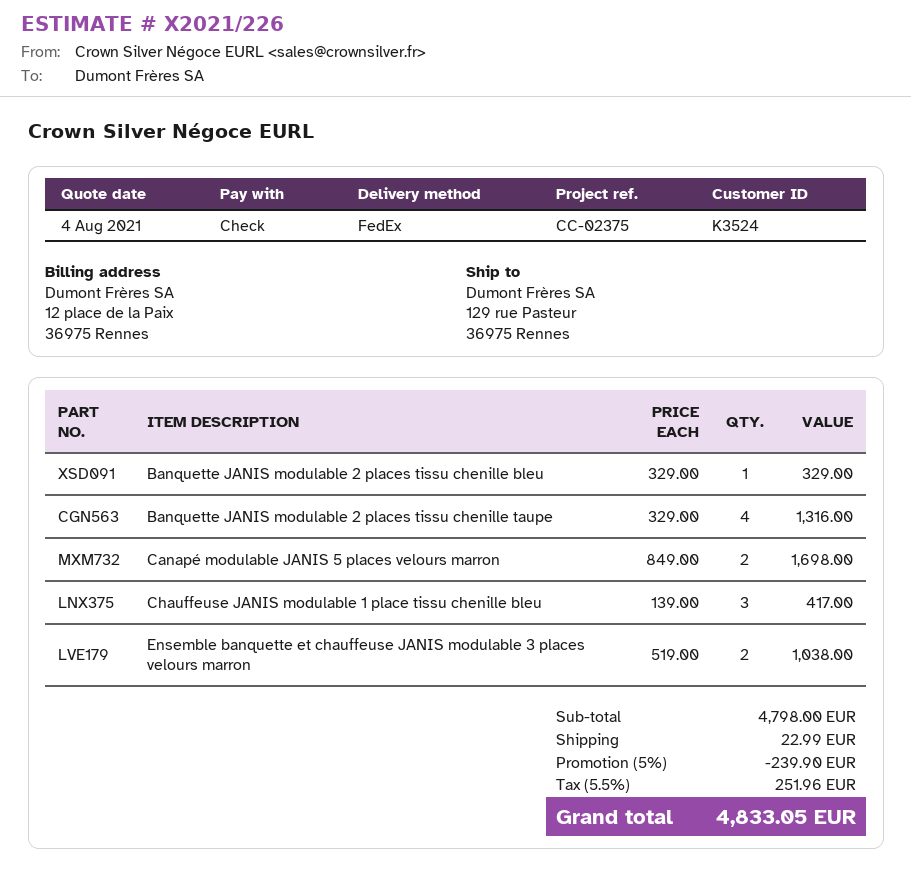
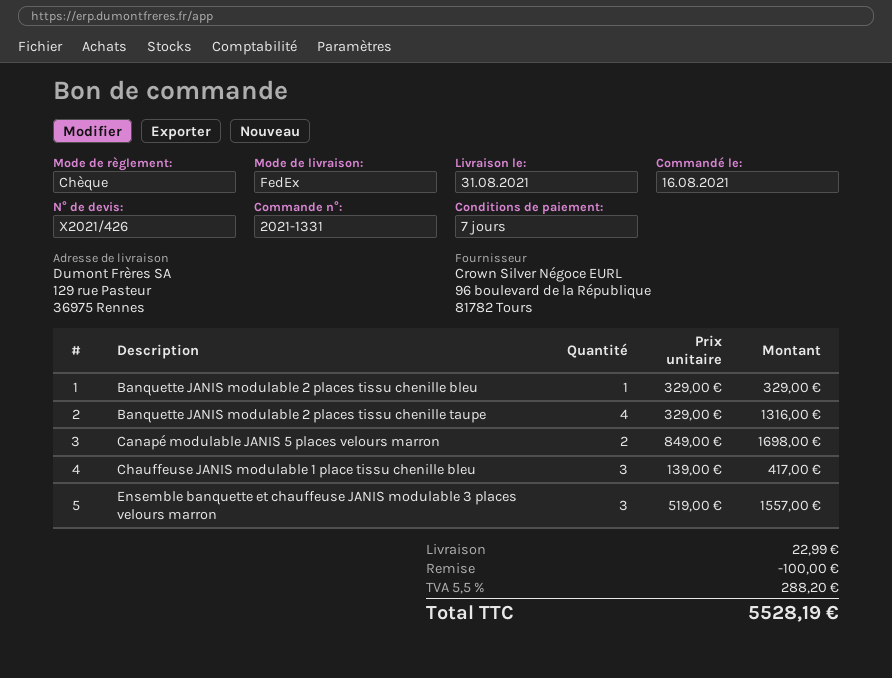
quote number: X2021/226 -> X2021/426
Ensemble banquette et chauffeuse JANIS modulable 3 places velours marron: 2 x 519.00 = 1038.00 -> 3 x 519.00 = 1557.00
discount: 239.90 -> 100.00
tax: 5.5% = 251.96 -> 5.5% = 288.20
total: 4833.05 -> 5528.19

